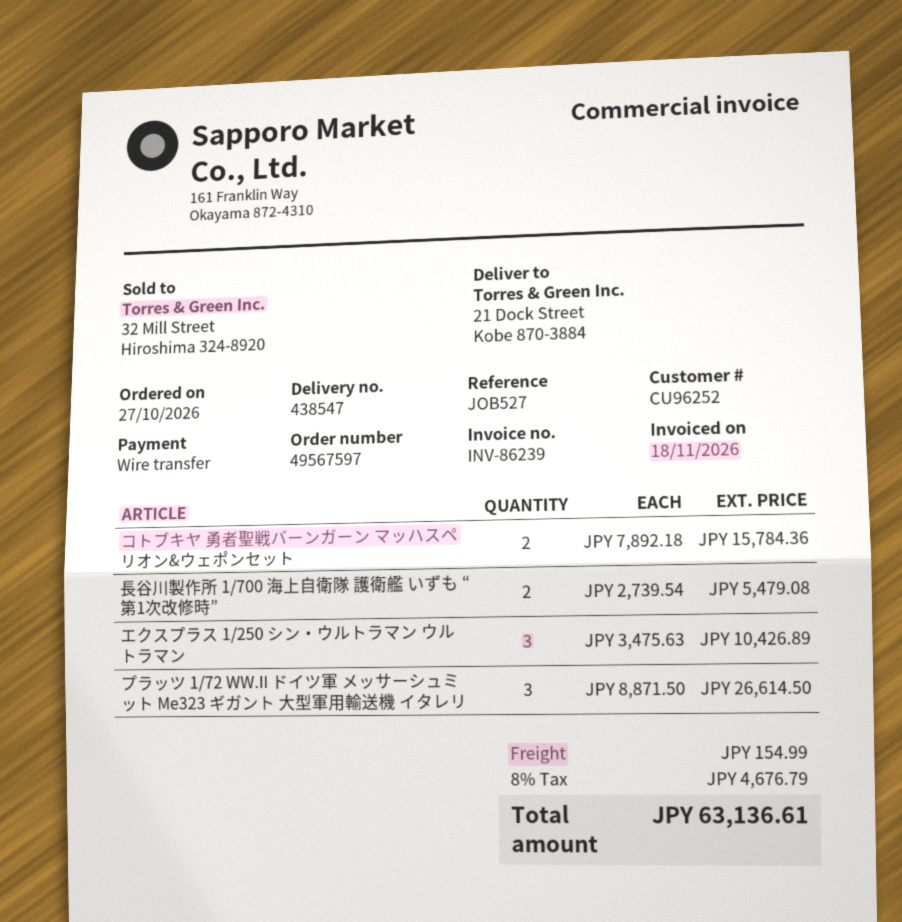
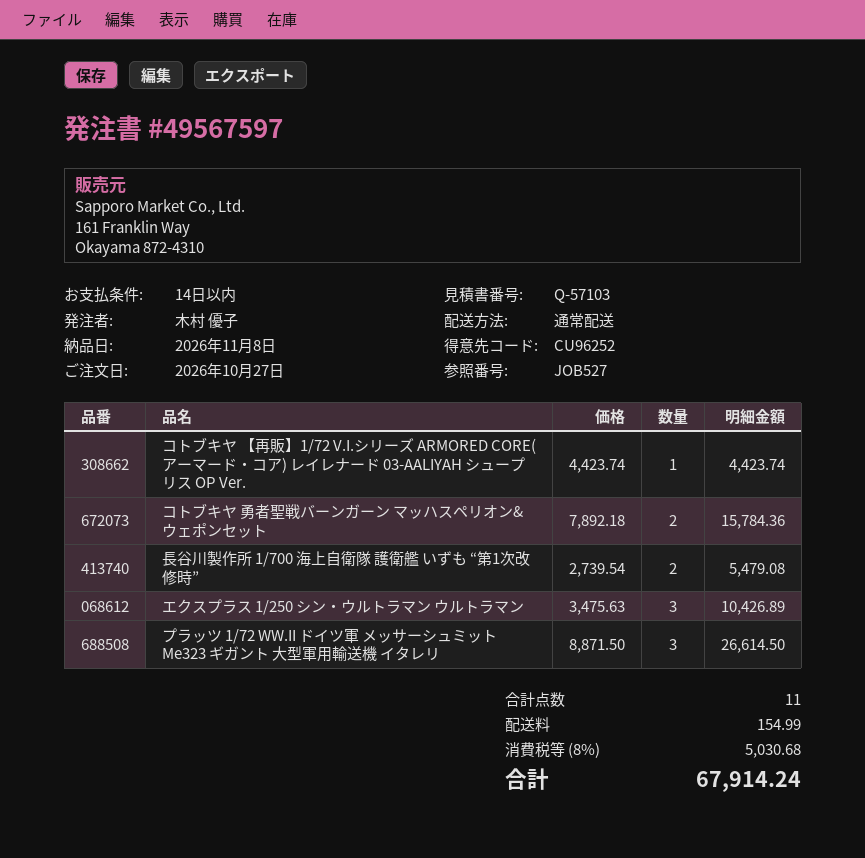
コトブキヤ 【再販】1/72 V.I.シリーズ ARMORED CORE(アーマード・コア) レイレナード 03-AALIYAH シュープリス OP Ver.: none -> 1 x 4423.74 = 4423.74
tax: 8% = 4676.79 -> 8% = 5030.68
total: 63136.61 -> 67914.24

